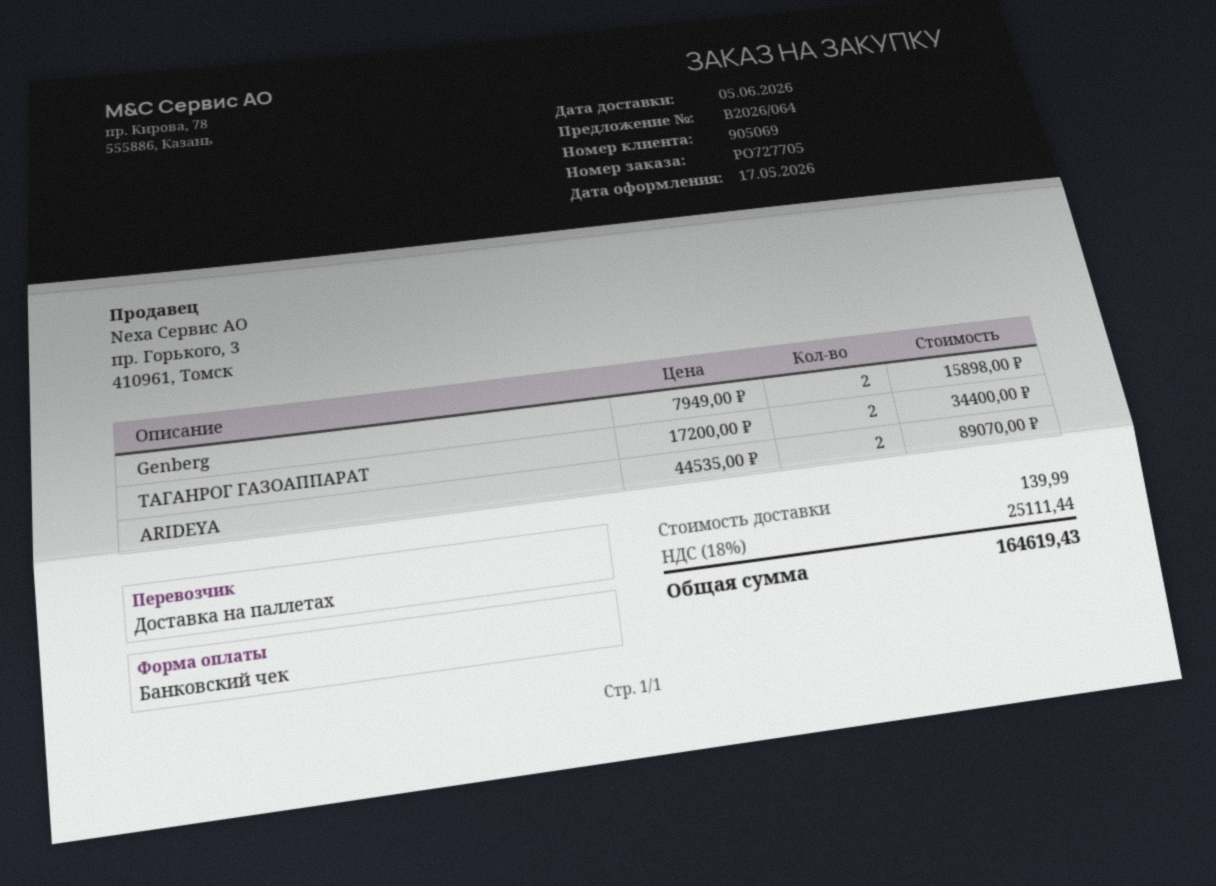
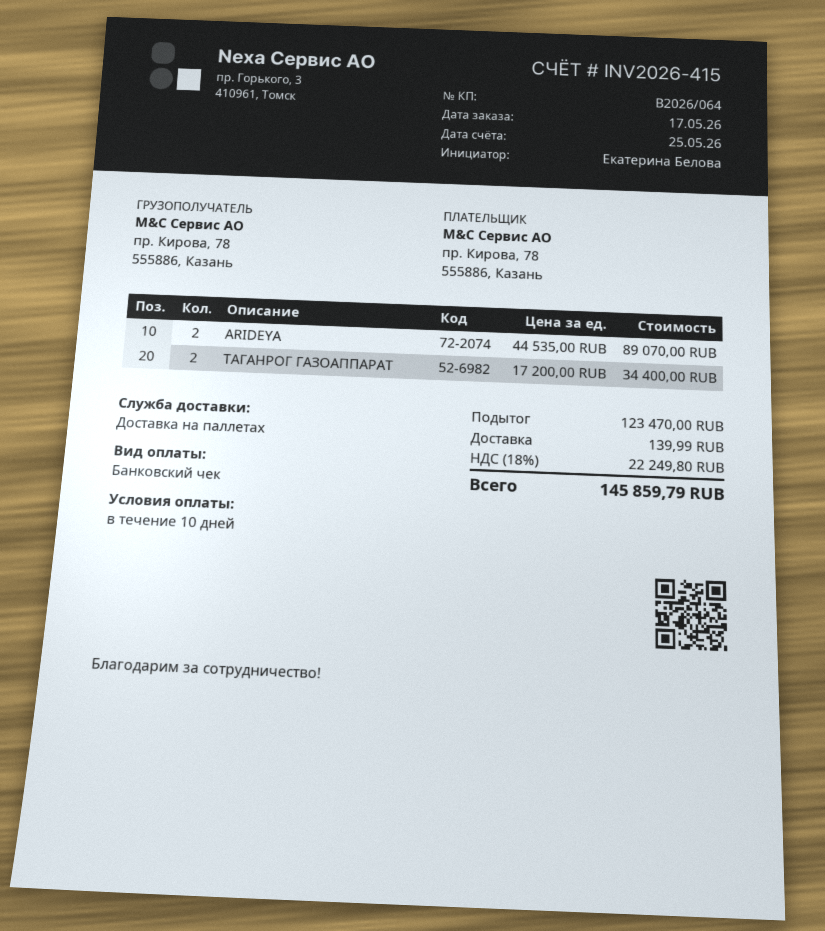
Genberg: 2 x 7949.00 = 15898.00 -> none
tax: 18% = 25111.44 -> 18% = 22249.80
total: 164619.43 -> 145859.79

